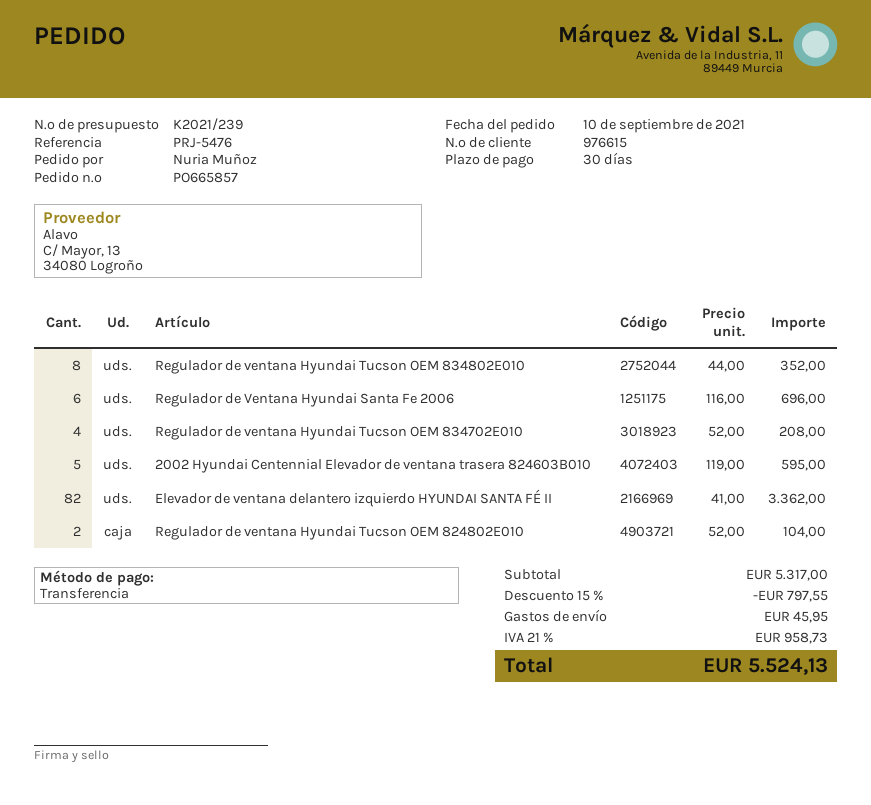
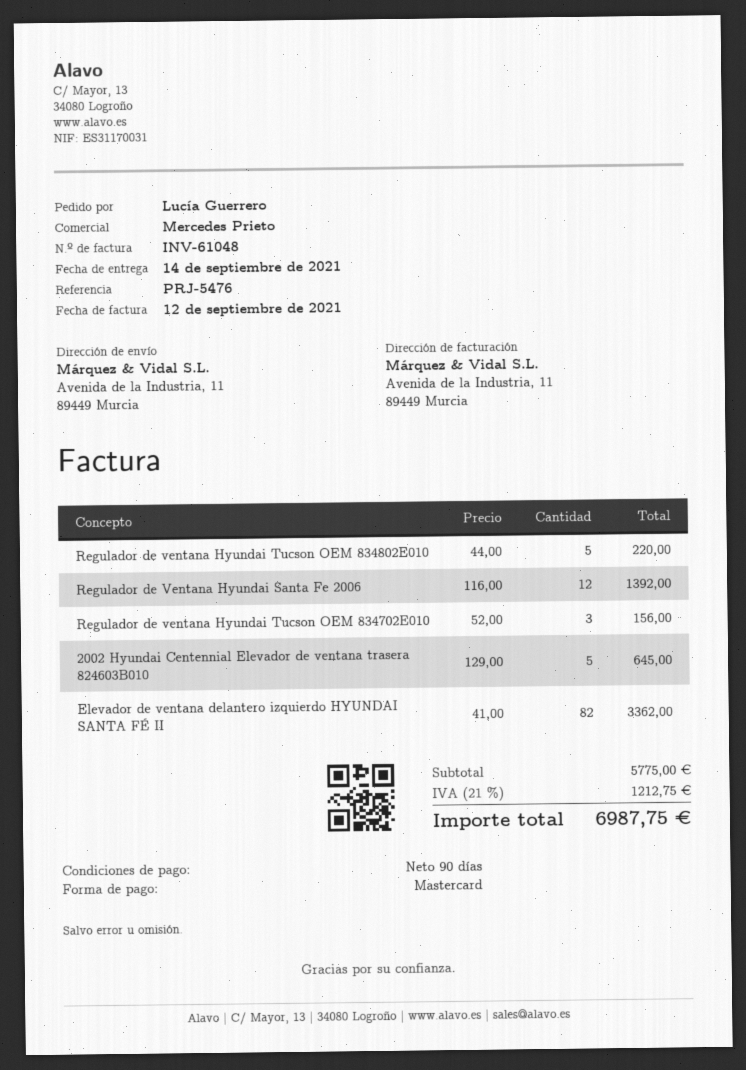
payment terms: 30 days -> 90 days
ordered by: Nuria Muñoz -> Lucía Guerrero
payment method: bank transfer -> Mastercard
Regulador de ventana Hyundai Tucson OEM 834802E010: 8 x 44.00 = 352.00 -> 5 x 44.00 = 220.00
Regulador de Ventana Hyundai Santa Fe 2006: 6 x 116.00 = 696.00 -> 12 x 116.00 = 1392.00
Regulador de ventana Hyundai Tucson OEM 834702E010: 4 x 52.00 = 208.00 -> 3 x 52.00 = 156.00
2002 Hyundai Centennial Elevador de ventana trasera 824603B010: 5 x 119.00 = 595.00 -> 5 x 129.00 = 645.00
Regulador de ventana Hyundai Tucson OEM 824802E010: 2 x 52.00 = 104.00 -> none
subtotal: 5317.00 -> 5775.00
discount: 15% = 797.55 -> none
shipping: 45.95 -> none
tax: 21% = 958.73 -> 21% = 1212.75
total: 5524.13 -> 6987.75

